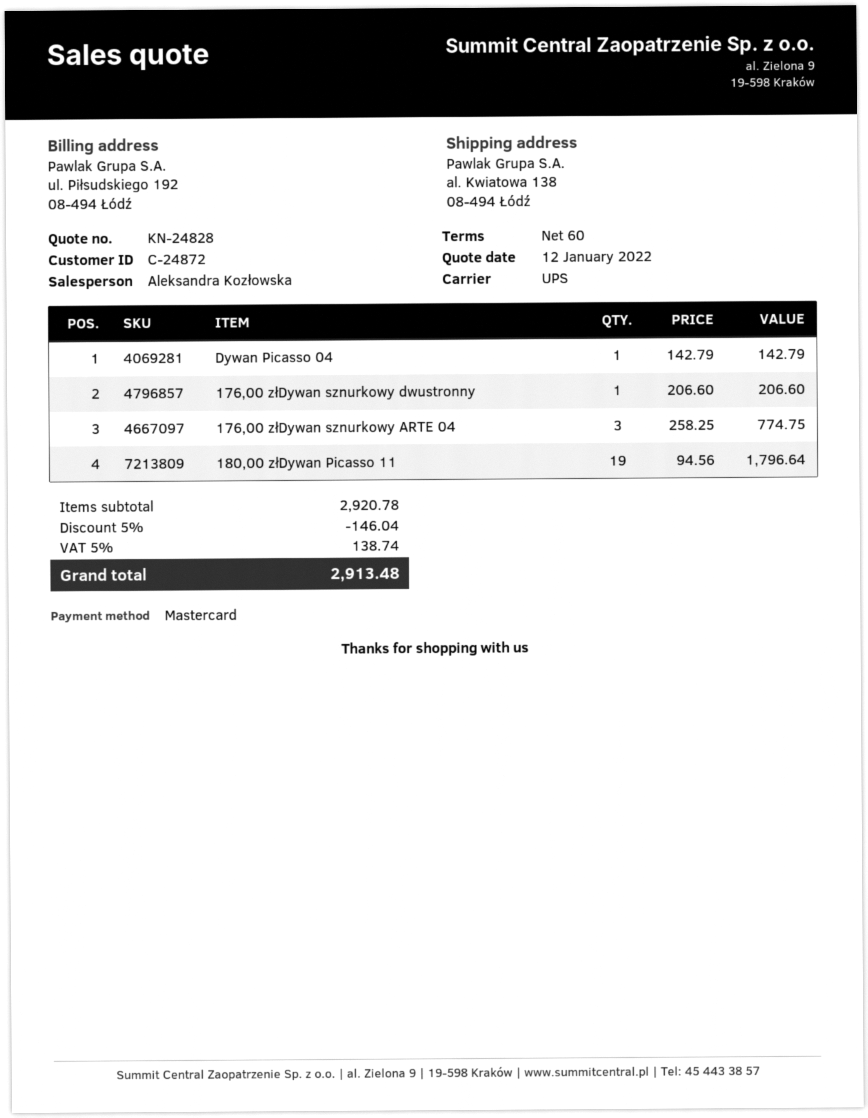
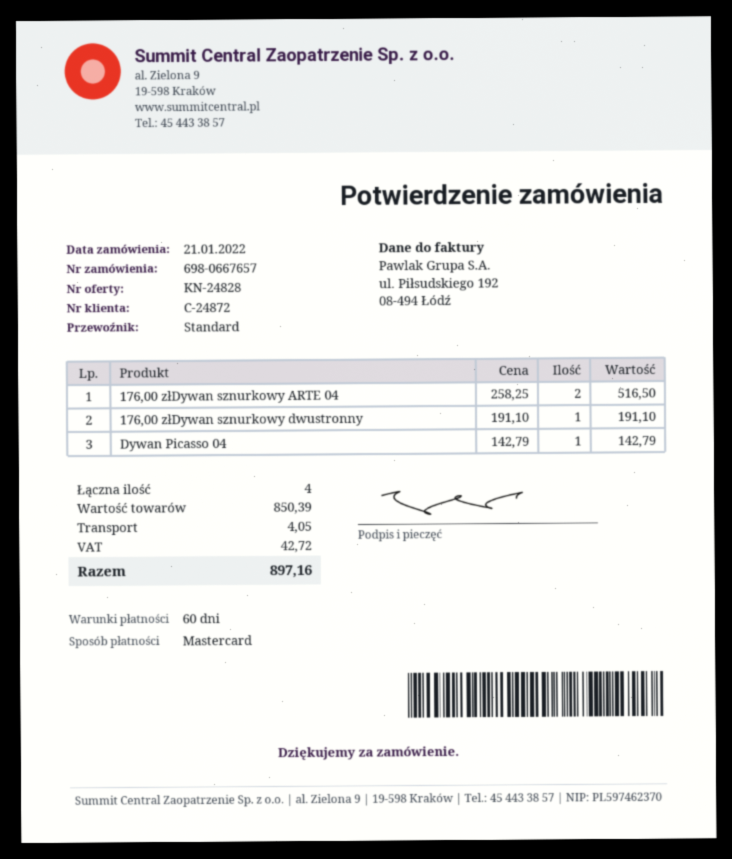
shipping method: UPS -> standard
176,00 złDywan sznurkowy dwustronny: 1 x 206.60 = 206.60 -> 1 x 191.10 = 191.10
176,00 złDywan sznurkowy ARTE 04: 3 x 258.25 = 774.75 -> 2 x 258.25 = 516.50
180,00 złDywan Picasso 11: 19 x 94.56 = 1796.64 -> none
subtotal: 2920.78 -> 850.39
discount: 5% = 146.04 -> none
shipping: none -> 4.05
tax: 138.74 -> 42.72
total: 2913.48 -> 897.16

